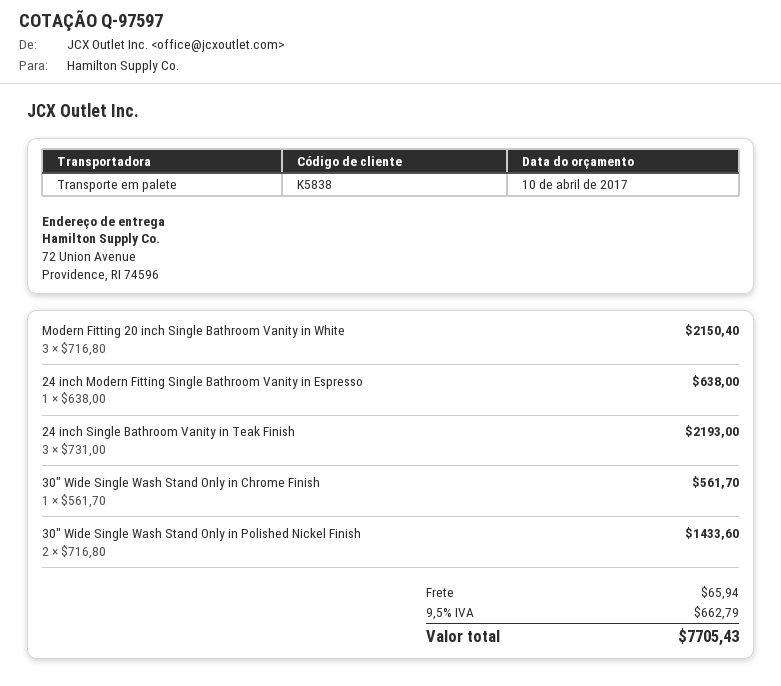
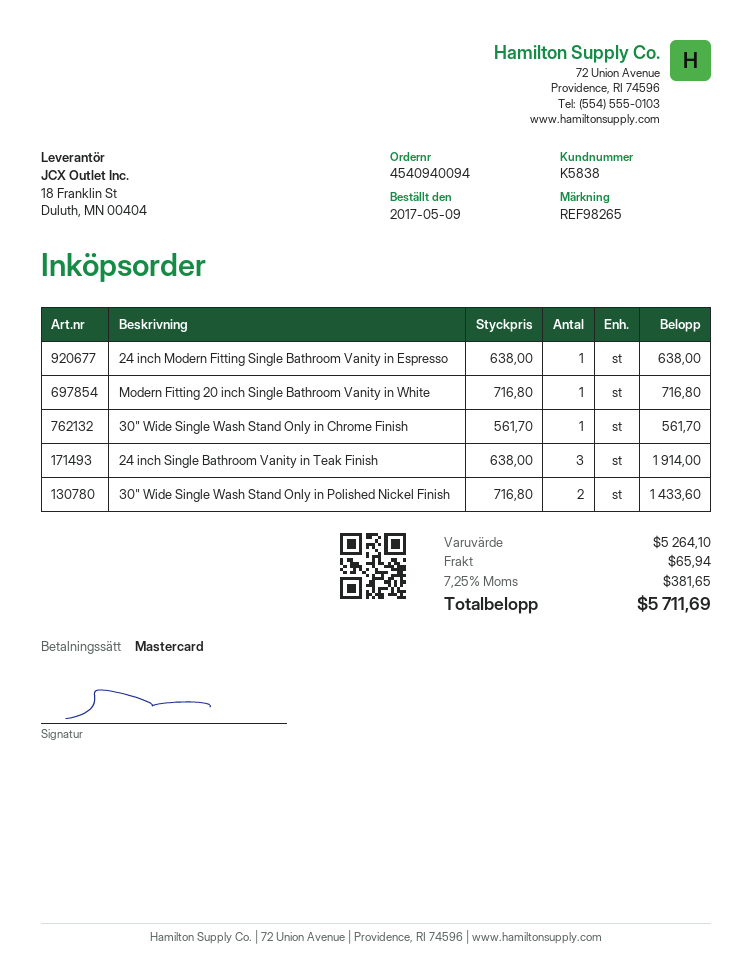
Modern Fitting 20 inch Single Bathroom Vanity in White: 3 x 716.80 = 2150.40 -> 1 x 716.80 = 716.80
24 inch Single Bathroom Vanity in Teak Finish: 3 x 731.00 = 2193.00 -> 3 x 638.00 = 1914.00
tax: 9.5% = 662.79 -> 7.25% = 381.65
total: 7705.43 -> 5711.69

